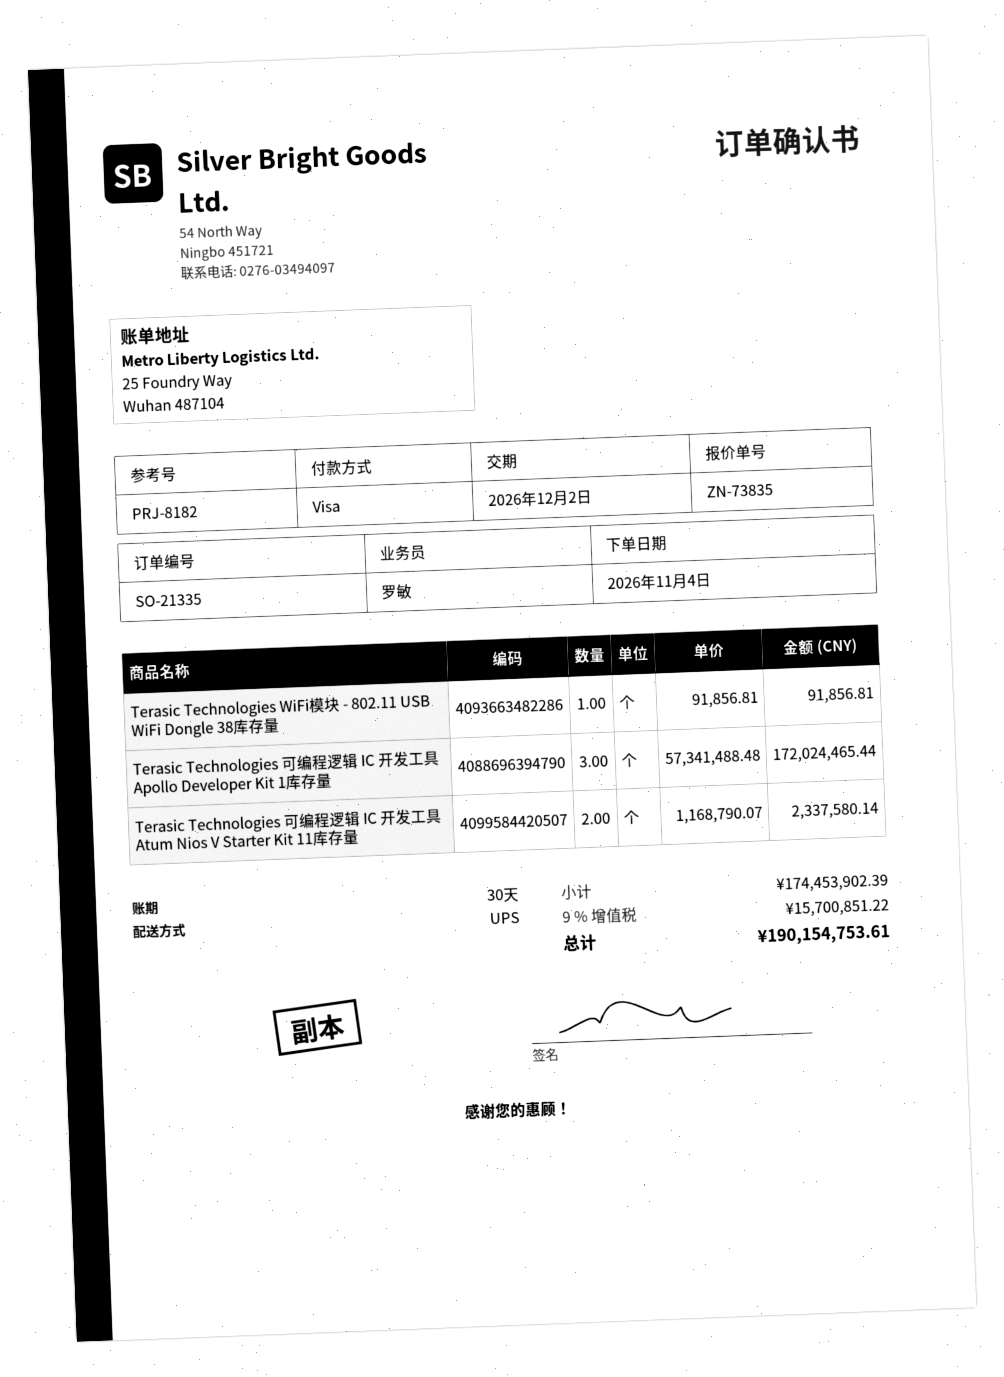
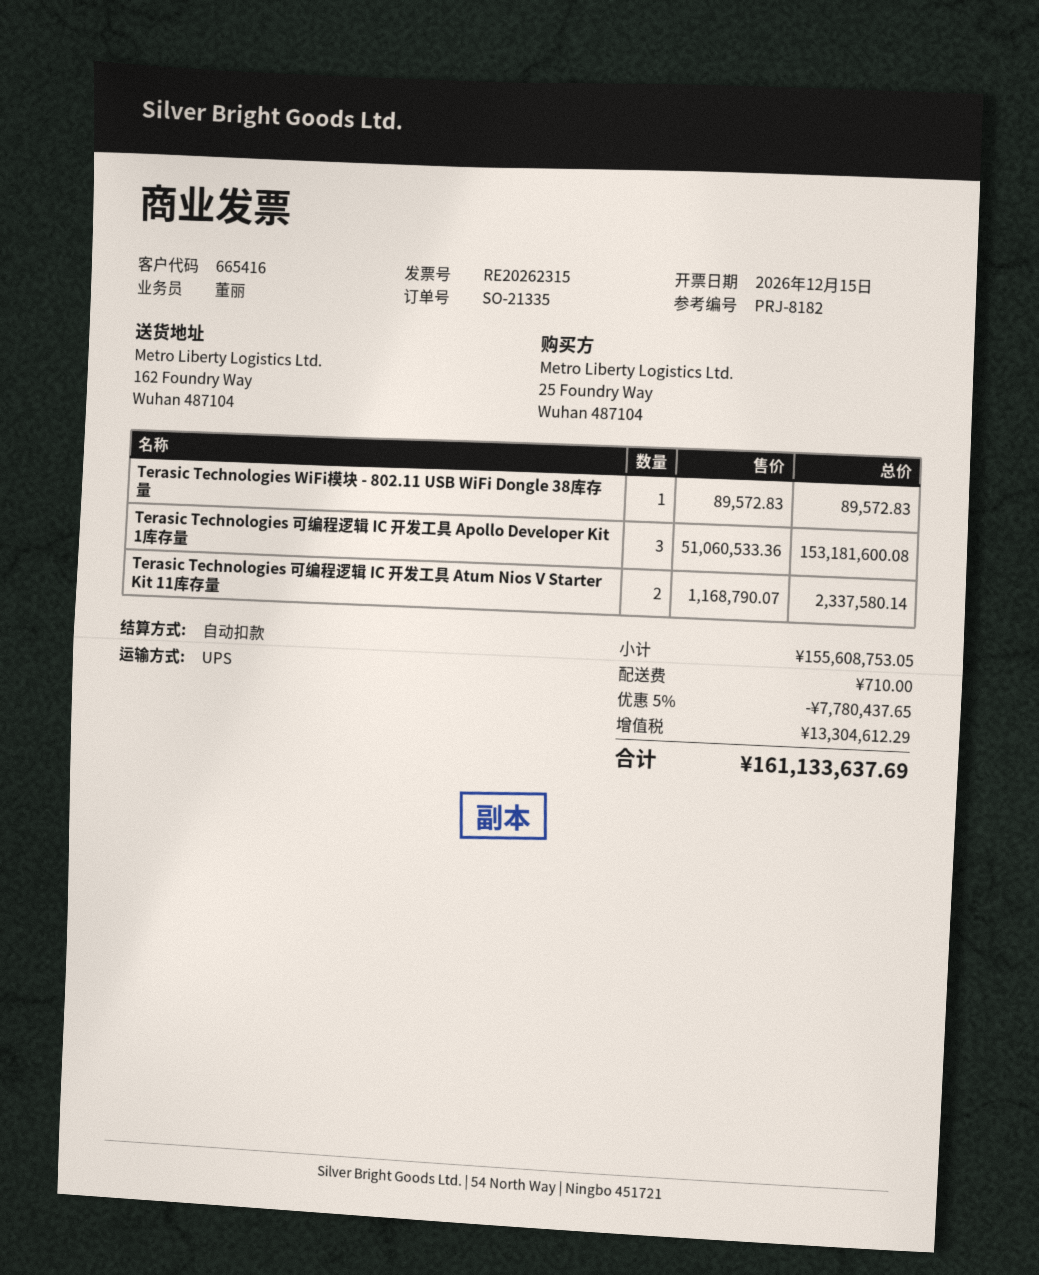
sales rep: 罗敏 -> 董丽
payment method: Visa -> direct debit
Terasic Technologies WiFi模块 - 802.11 USB WiFi Dongle 38库存量: 1 x 91856.81 = 91856.81 -> 1 x 89572.83 = 89572.83
Terasic Technologies 可编程逻辑 IC 开发工具 Apollo Developer Kit 1库存量: 3 x 57341488.48 = 172024465.44 -> 3 x 51060533.36 = 153181600.08
subtotal: 174453902.39 -> 155608753.05
discount: none -> 5% = 7780437.65
shipping: none -> 710.00
tax: 15700851.22 -> 13304612.29
total: 190154753.61 -> 161133637.69

